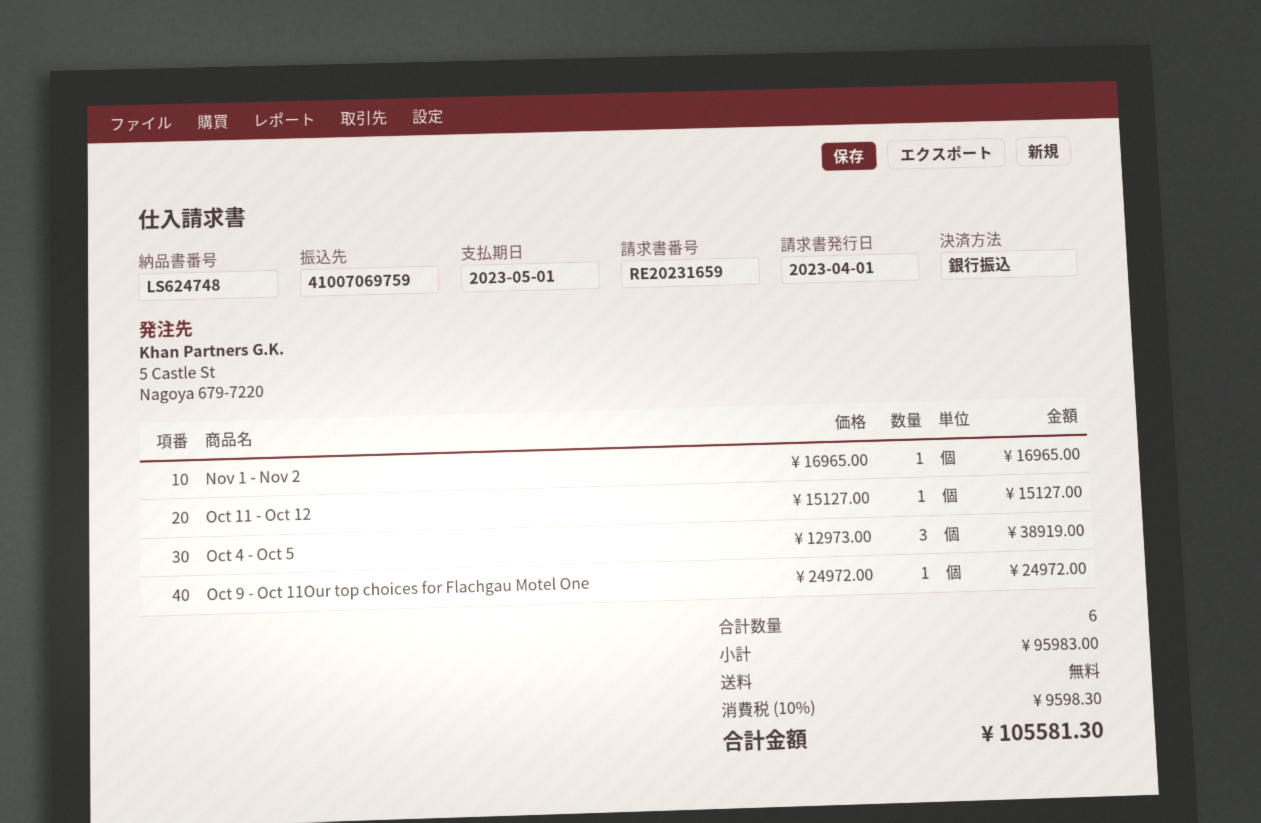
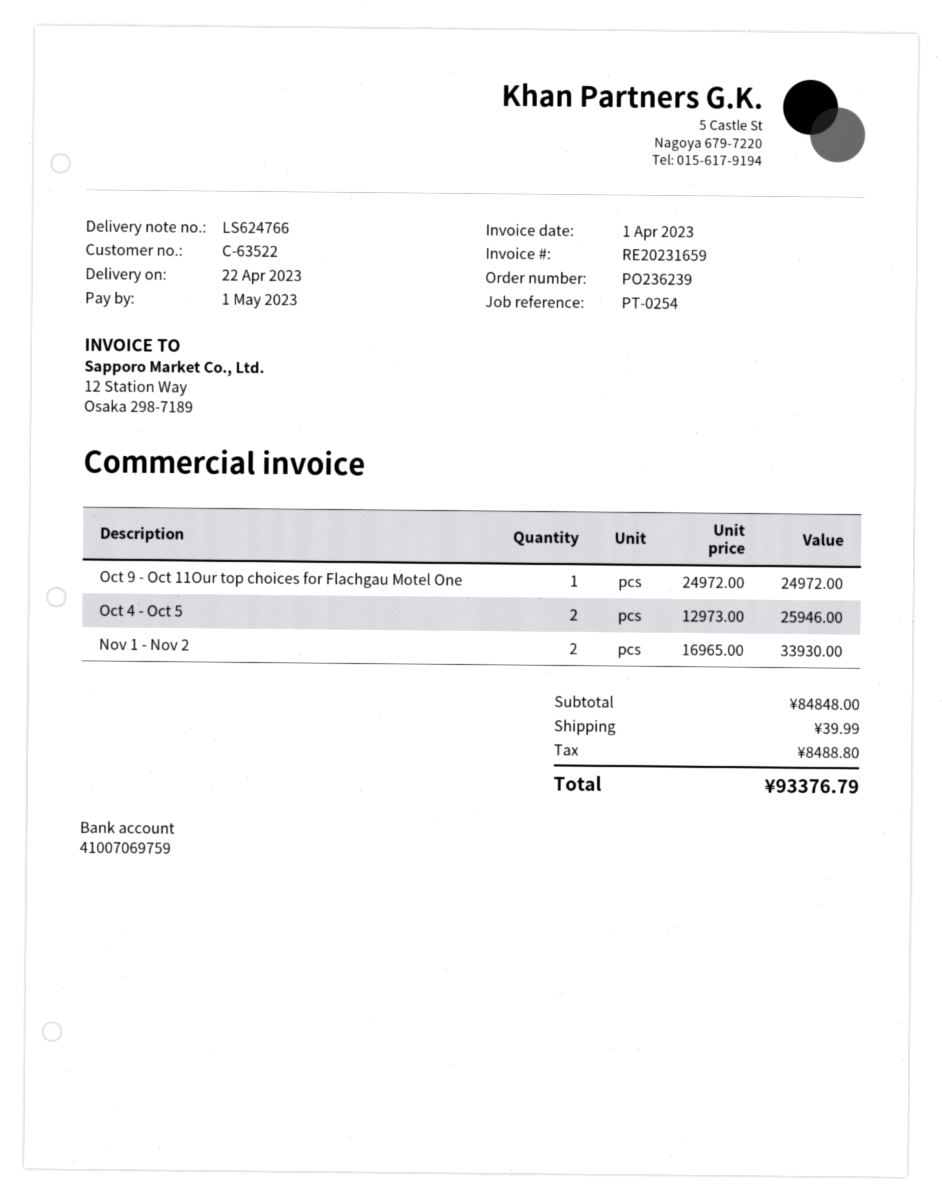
delivery note number: LS624748 -> LS624766
Nov 1 - Nov 2: 1 x 16965.00 = 16965.00 -> 2 x 16965.00 = 33930.00
Oct 11 - Oct 12: 1 x 15127.00 = 15127.00 -> none
Oct 4 - Oct 5: 3 x 12973.00 = 38919.00 -> 2 x 12973.00 = 25946.00
subtotal: 95983.00 -> 84848.00
shipping: 0.00 -> 39.99
tax: 9598.30 -> 8488.80
total: 105581.30 -> 93376.79

